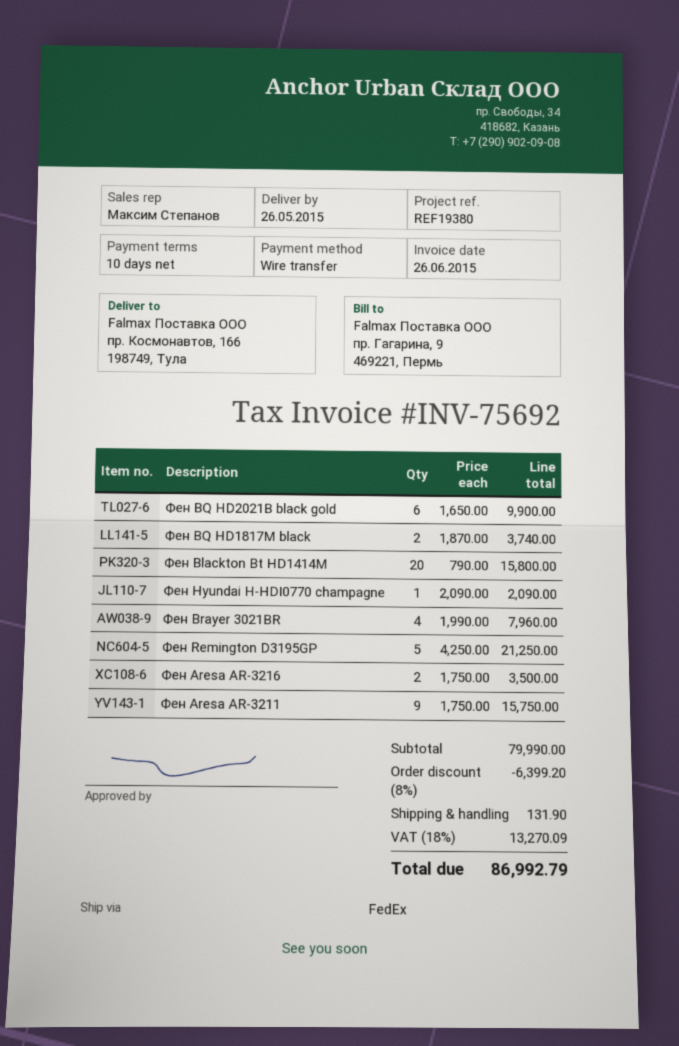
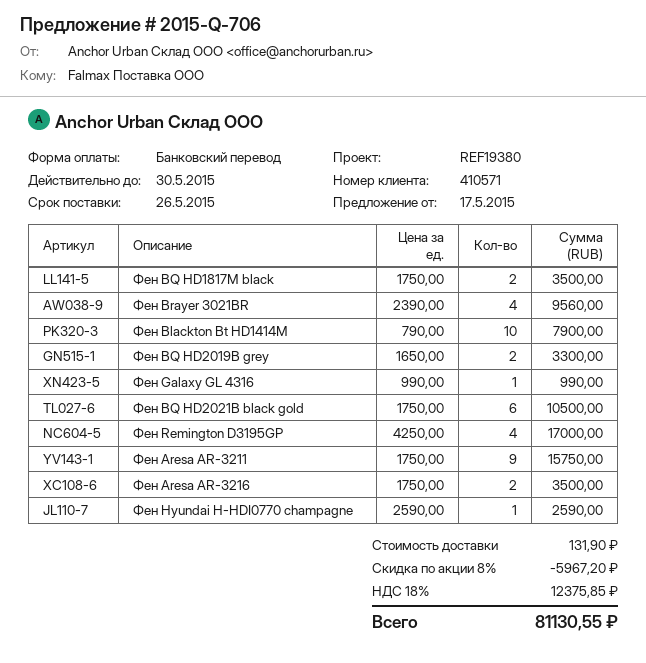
Фен BQ HD2021B black gold: 6 x 1650.00 = 9900.00 -> 6 x 1750.00 = 10500.00
Фен BQ HD1817M black: 2 x 1870.00 = 3740.00 -> 2 x 1750.00 = 3500.00
Фен Blackton Bt HD1414M: 20 x 790.00 = 15800.00 -> 10 x 790.00 = 7900.00
Фен Hyundai H-HDI0770 champagne: 1 x 2090.00 = 2090.00 -> 1 x 2590.00 = 2590.00
Фен Brayer 3021BR: 4 x 1990.00 = 7960.00 -> 4 x 2390.00 = 9560.00
Фен Remington D3195GP: 5 x 4250.00 = 21250.00 -> 4 x 4250.00 = 17000.00
Фен BQ HD2019B grey: none -> 2 x 1650.00 = 3300.00
Фен Galaxy GL 4316: none -> 1 x 990.00 = 990.00
discount: 8% = 6399.20 -> 8% = 5967.20
tax: 18% = 13270.09 -> 18% = 12375.85
total: 86992.79 -> 81130.55

